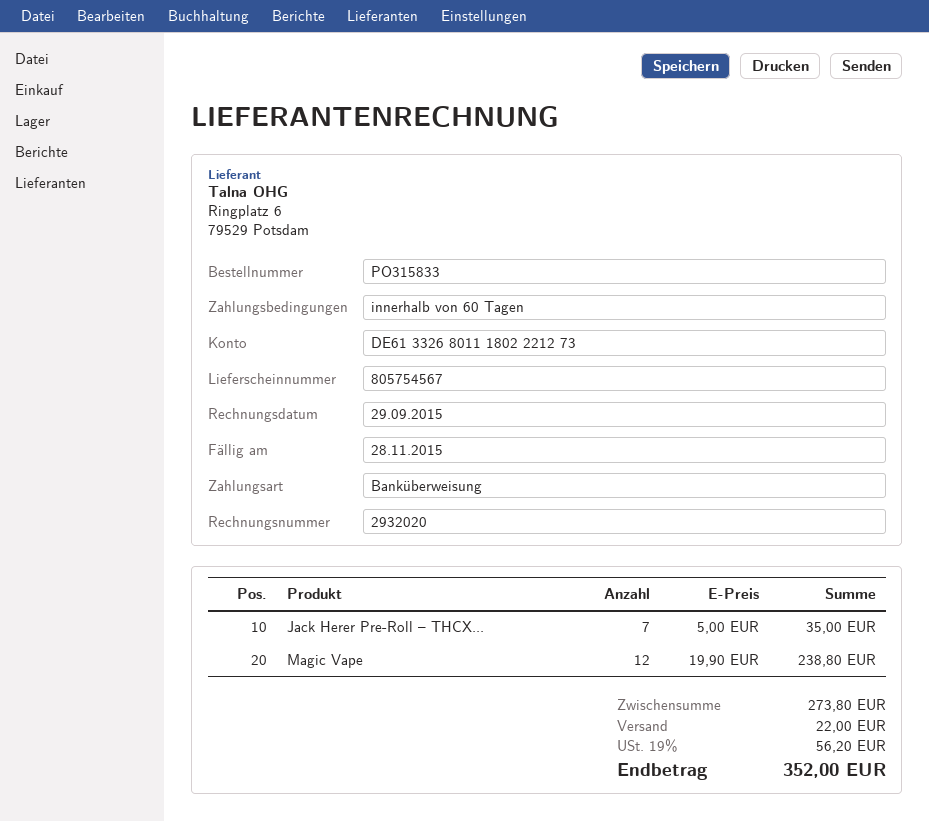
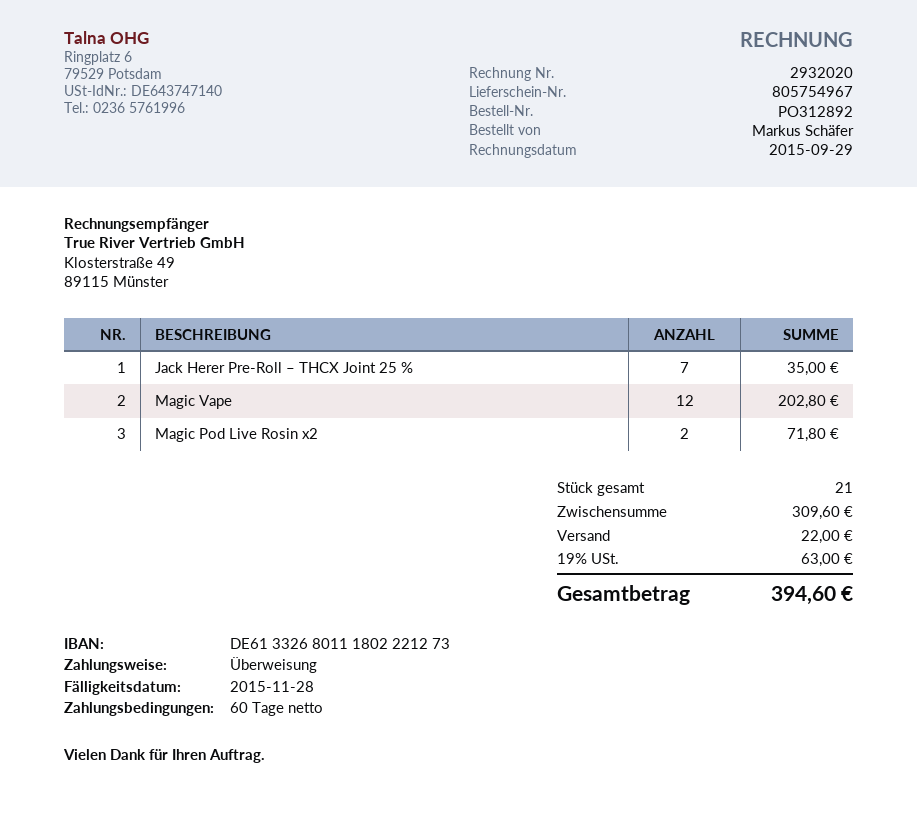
order number: PO315833 -> PO312892
delivery note number: 805754567 -> 805754967
Magic Vape: 12 for 238.80 -> 12 for 202.80
Magic Pod Live Rosin x2: none -> 2 for 71.80
subtotal: 273.80 -> 309.60
tax: 19% = 56.20 -> 19% = 63.00
total: 352.00 -> 394.60

